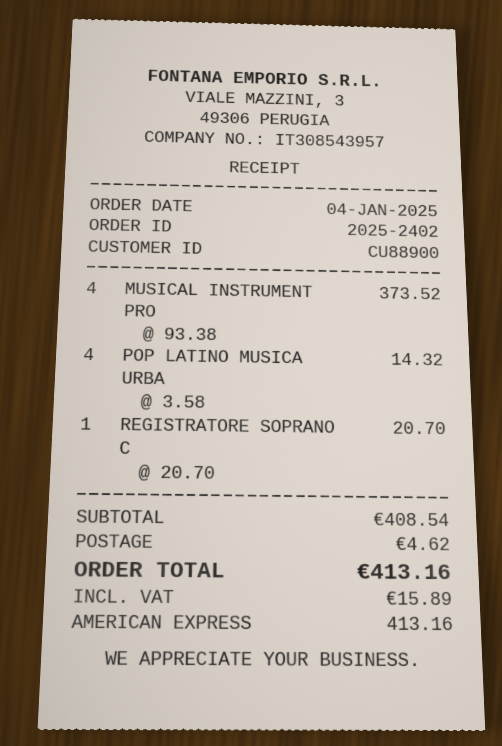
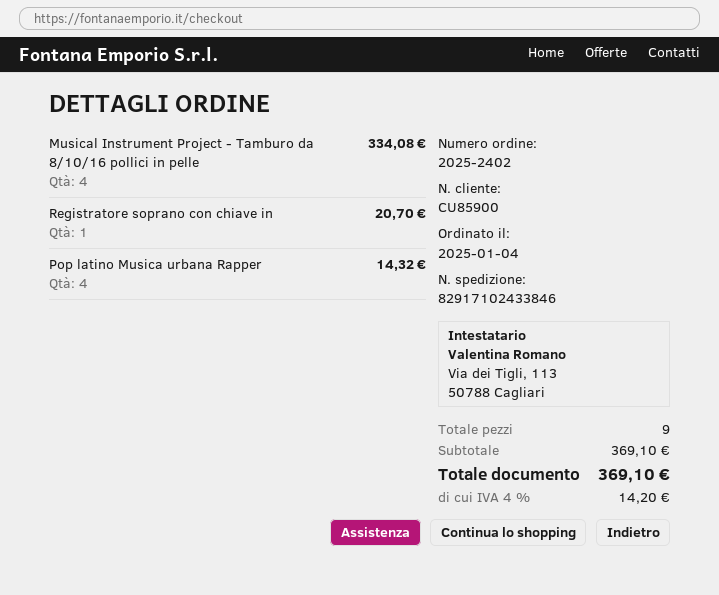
customer number: CU88900 -> CU85900
MUSICAL INSTRUMENT PRO: 4 for 373.52 -> 4 for 334.08
subtotal: 408.54 -> 369.10
shipping: 4.62 -> none
tax: 15.89 -> 14.20
total: 413.16 -> 369.10

